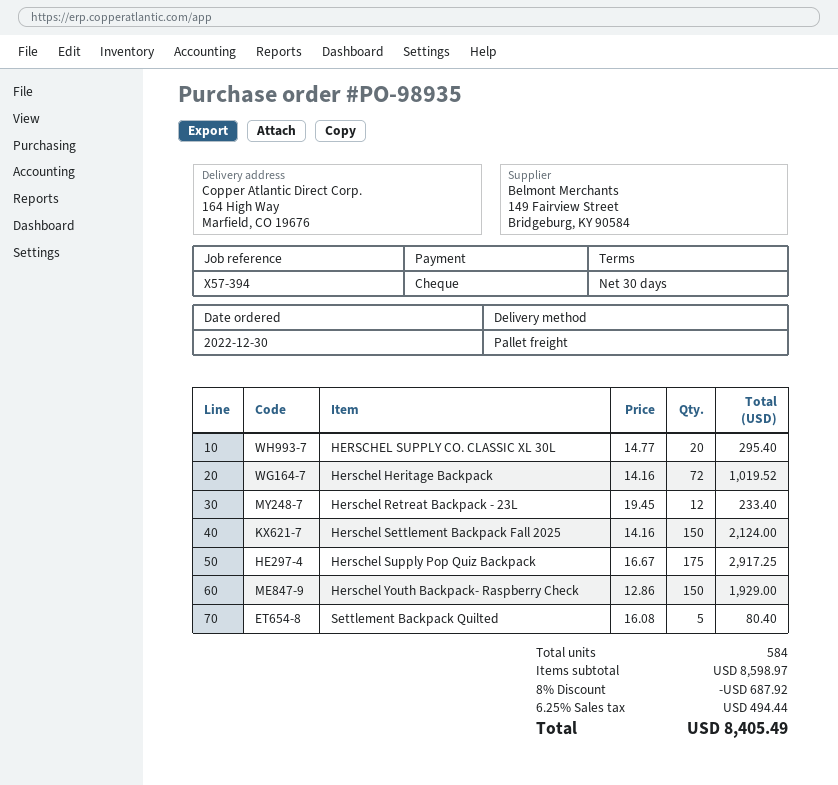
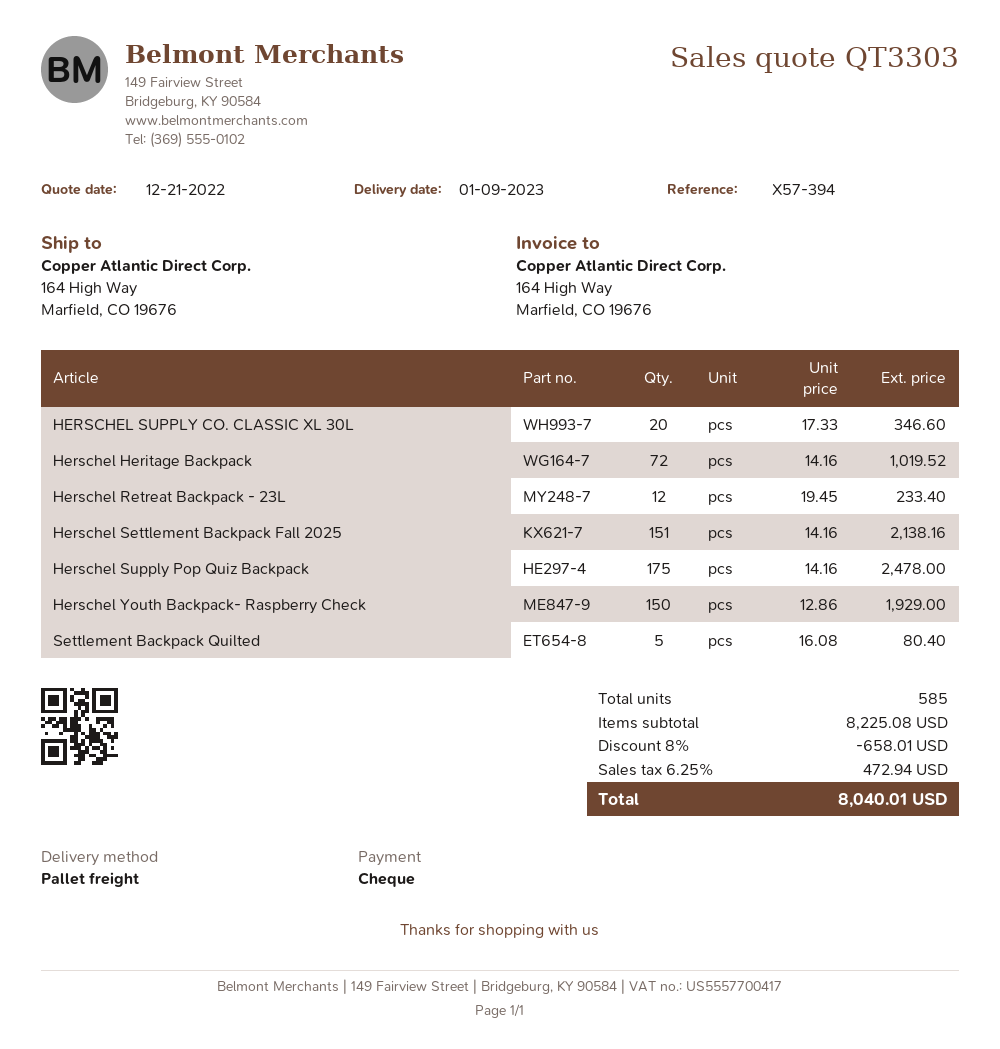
HERSCHEL SUPPLY CO. CLASSIC XL 30L: 20 x 14.77 = 295.40 -> 20 x 17.33 = 346.60
Herschel Settlement Backpack Fall 2025: 150 x 14.16 = 2124.00 -> 151 x 14.16 = 2138.16
Herschel Supply Pop Quiz Backpack: 175 x 16.67 = 2917.25 -> 175 x 14.16 = 2478.00
total quantity: 584 -> 585
subtotal: 8598.97 -> 8225.08
discount: 8% = 687.92 -> 8% = 658.01
tax: 6.25% = 494.44 -> 6.25% = 472.94
total: 8405.49 -> 8040.01

